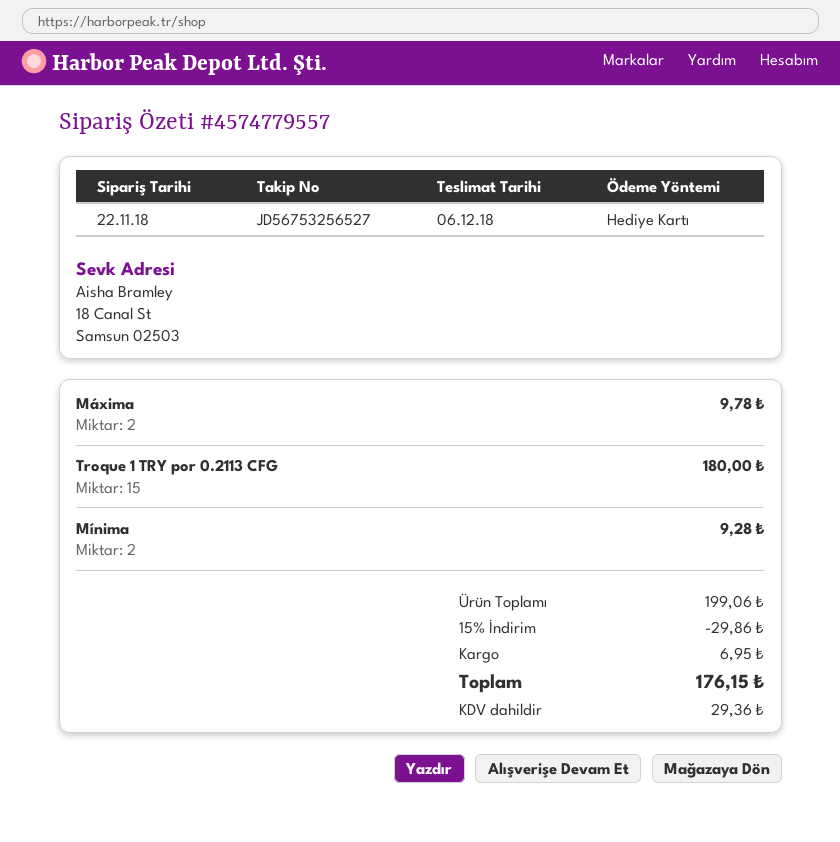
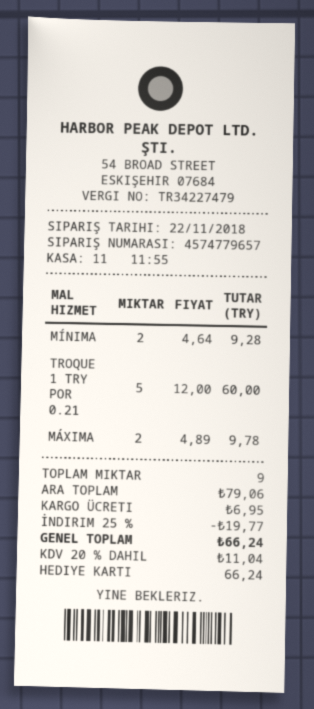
order number: 4574779557 -> 4574779657
Troque 1 TRY por 0.2113 CFG: 15 for 180.00 -> 5 for 60.00
subtotal: 199.06 -> 79.06
discount: 15% = 29.86 -> 25% = 19.77
tax: 29.36 -> 11.04
total: 176.15 -> 66.24

